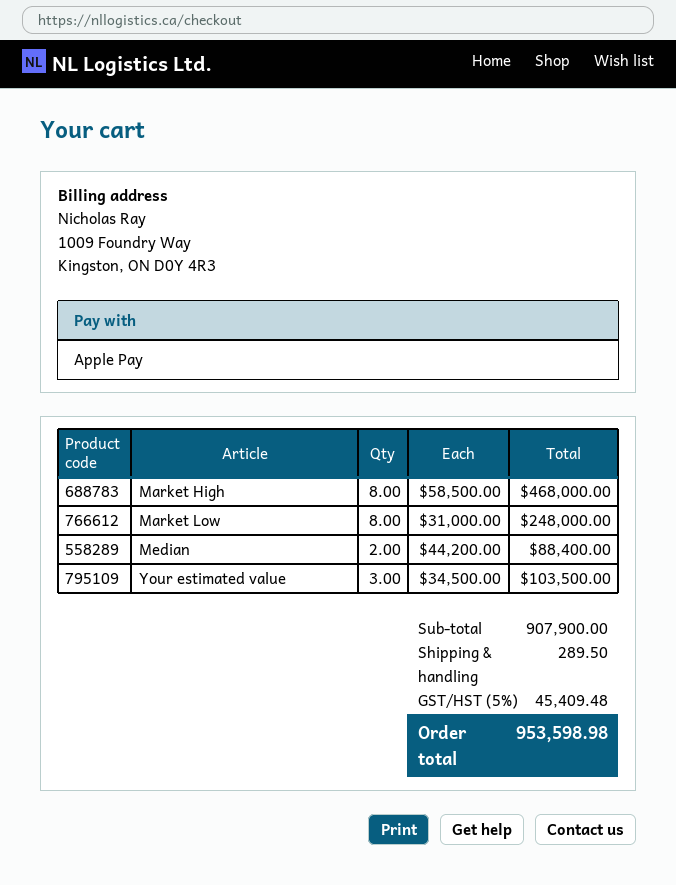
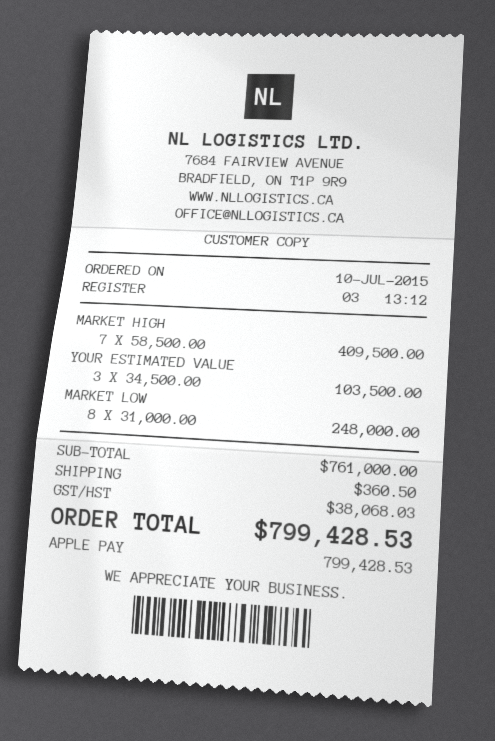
Market High: 8 x 58500.00 = 468000.00 -> 7 x 58500.00 = 409500.00
Median: 2 x 44200.00 = 88400.00 -> none
subtotal: 907900.00 -> 761000.00
shipping: 289.50 -> 360.50
tax: 45409.48 -> 38068.03
total: 953598.98 -> 799428.53

